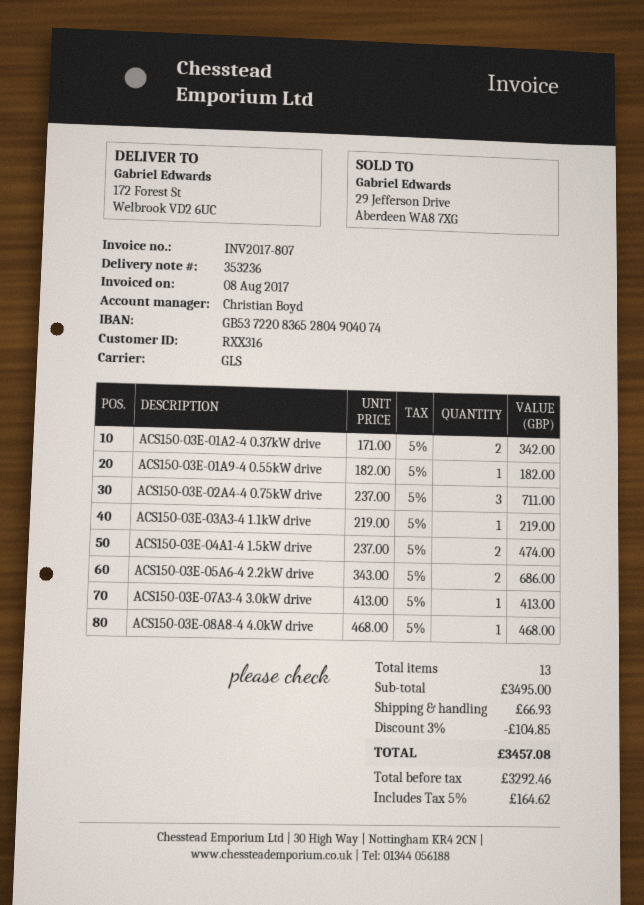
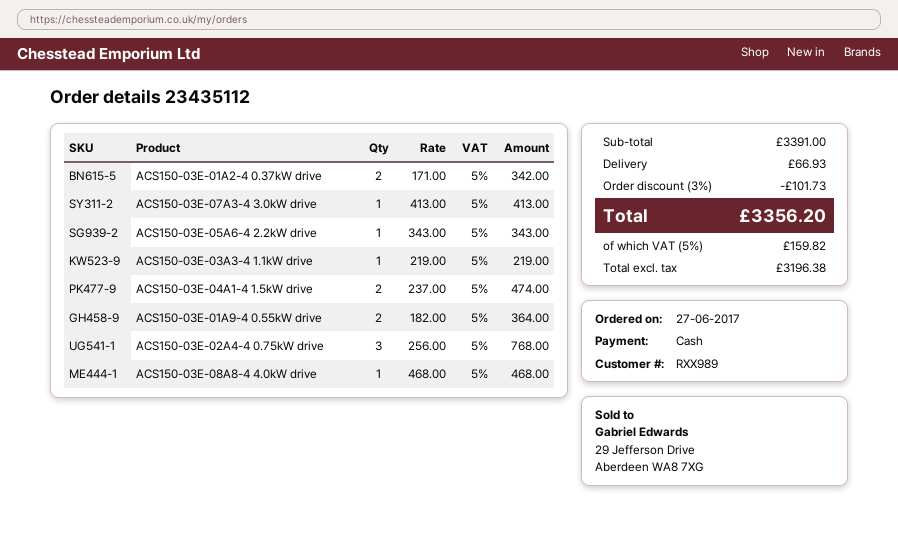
customer number: RXX316 -> RXX989
ACS150-03E-01A9-4 0.55kW drive: 1 x 182.00 = 182.00 -> 2 x 182.00 = 364.00
ACS150-03E-02A4-4 0.75kW drive: 3 x 237.00 = 711.00 -> 3 x 256.00 = 768.00
ACS150-03E-05A6-4 2.2kW drive: 2 x 343.00 = 686.00 -> 1 x 343.00 = 343.00
subtotal: 3495.00 -> 3391.00
discount: 3% = 104.85 -> 3% = 101.73
net: 3292.46 -> 3196.38
tax: 5% = 164.62 -> 5% = 159.82
total: 3457.08 -> 3356.20

